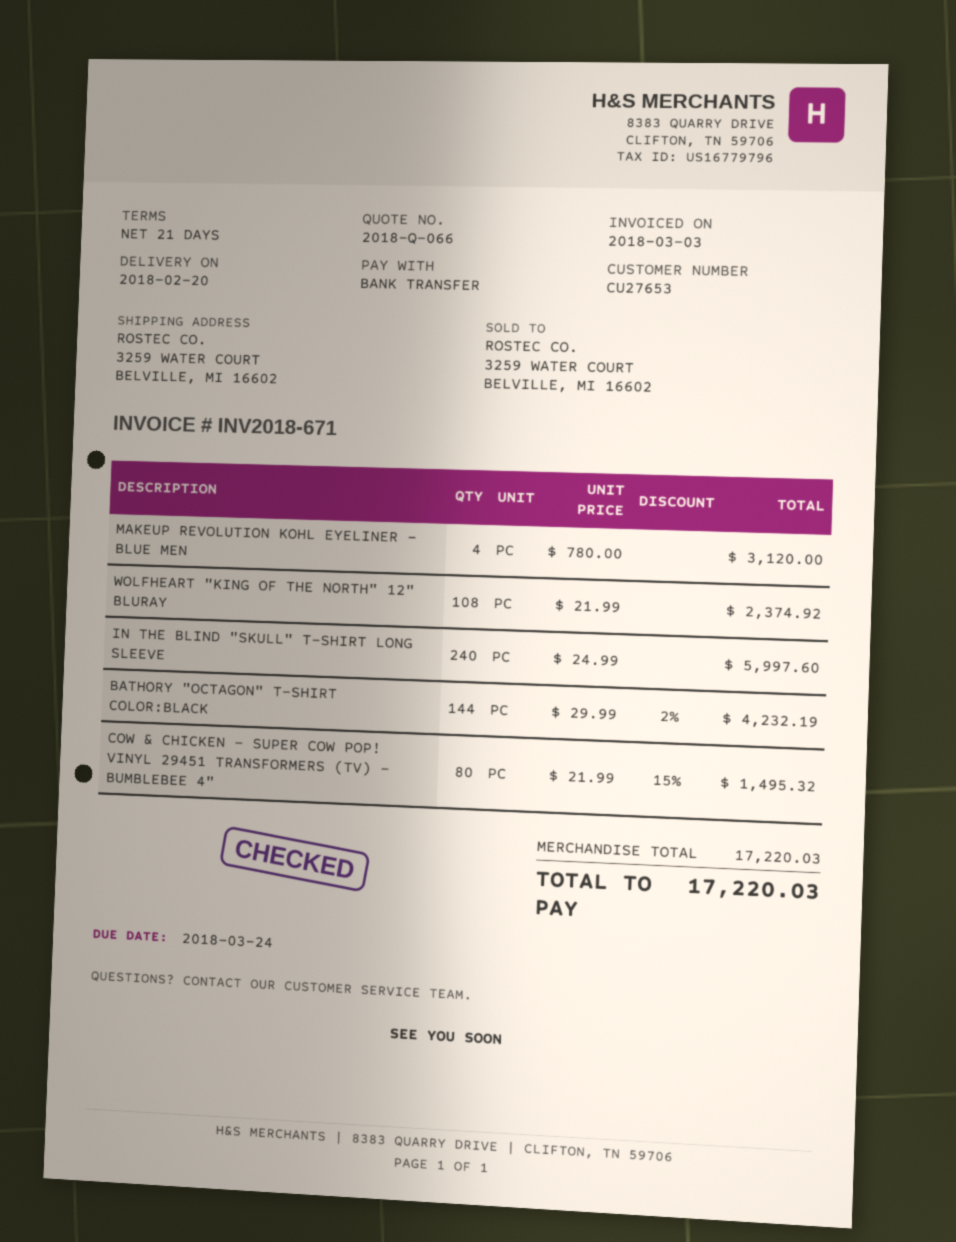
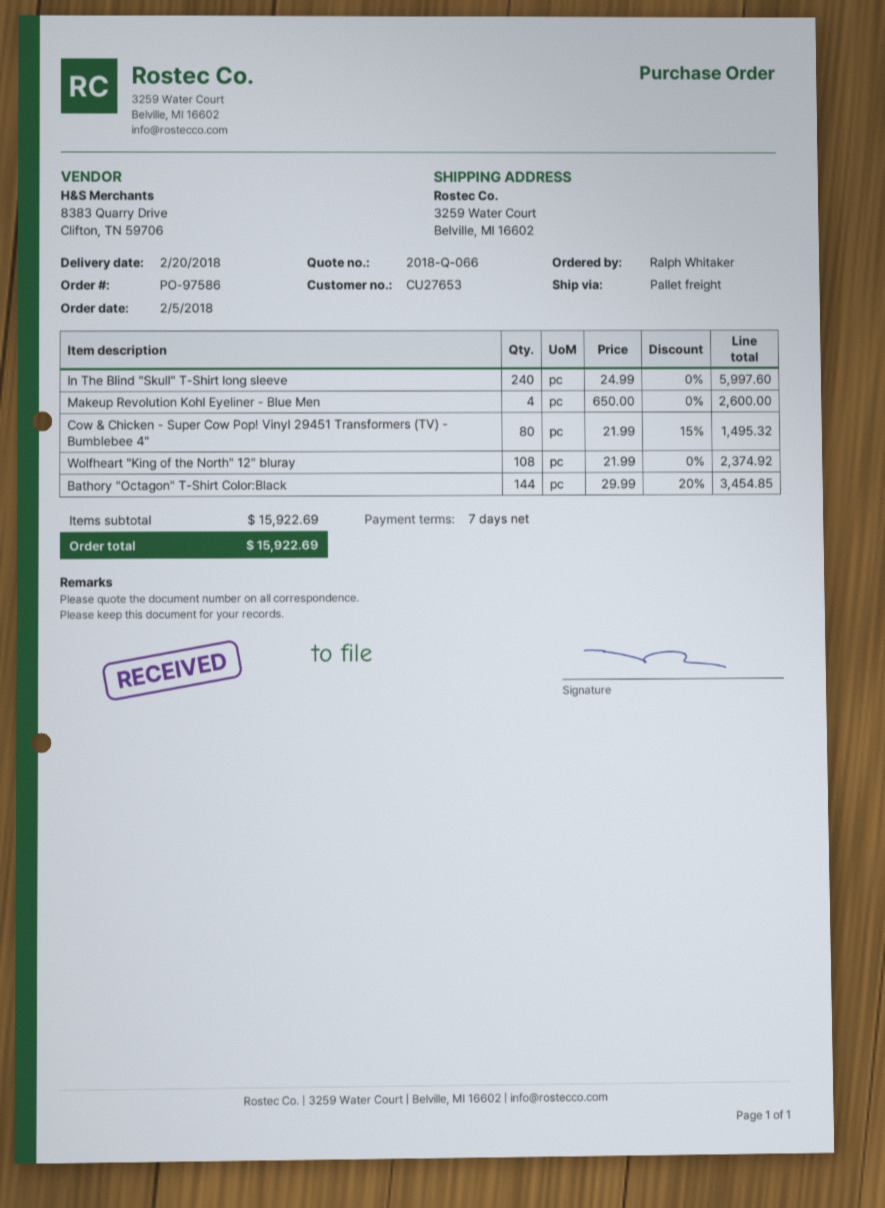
payment terms: 21 days -> 7 days
MAKEUP REVOLUTION KOHL EYELINER - BLUE MEN: 4 x 780.00 = 3120.00 -> 4 x 650.00 = 2600.00
BATHORY "OCTAGON" T-SHIRT COLOR:BLACK: 144 x 29.99 - 2% = 4232.19 -> 144 x 29.99 - 20% = 3454.85
subtotal: 17220.03 -> 15922.69
total: 17220.03 -> 15922.69

